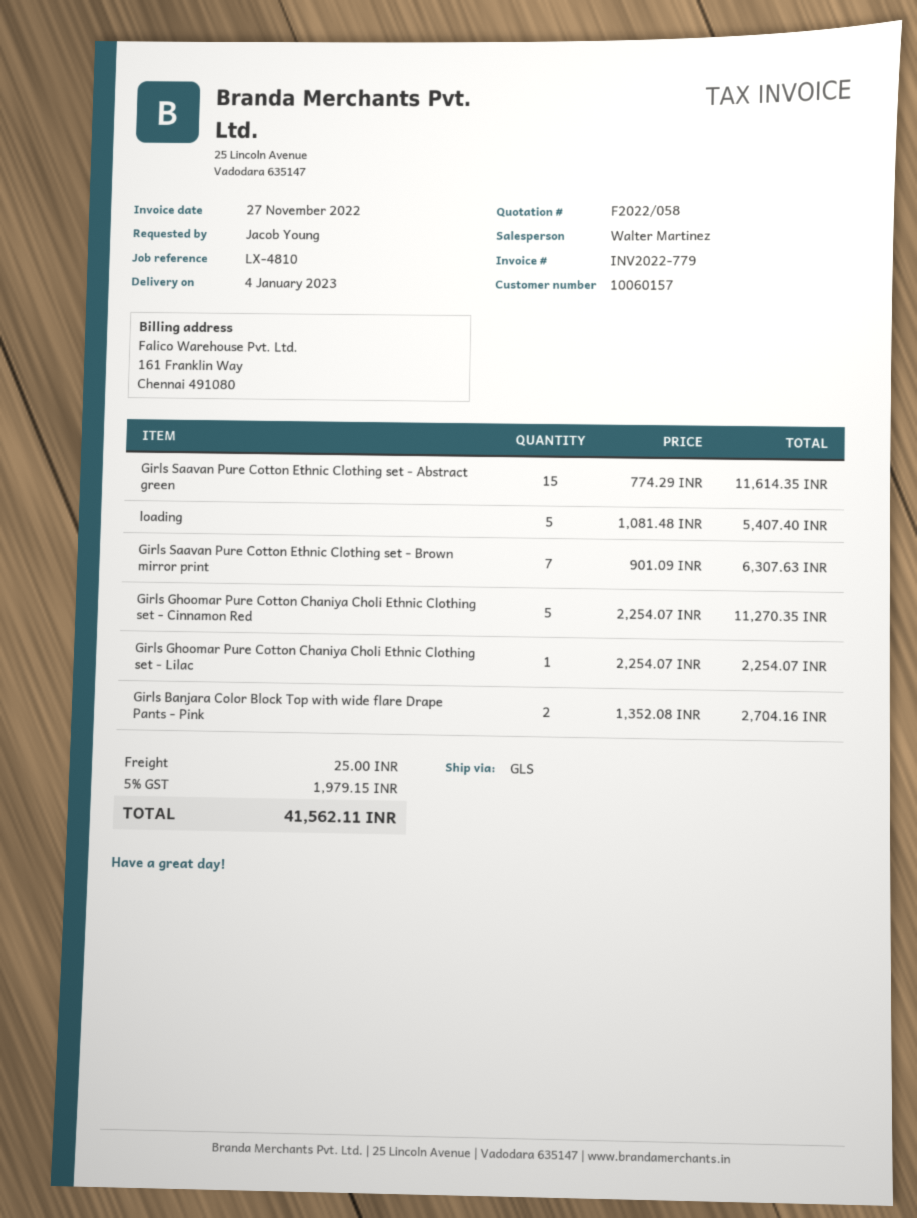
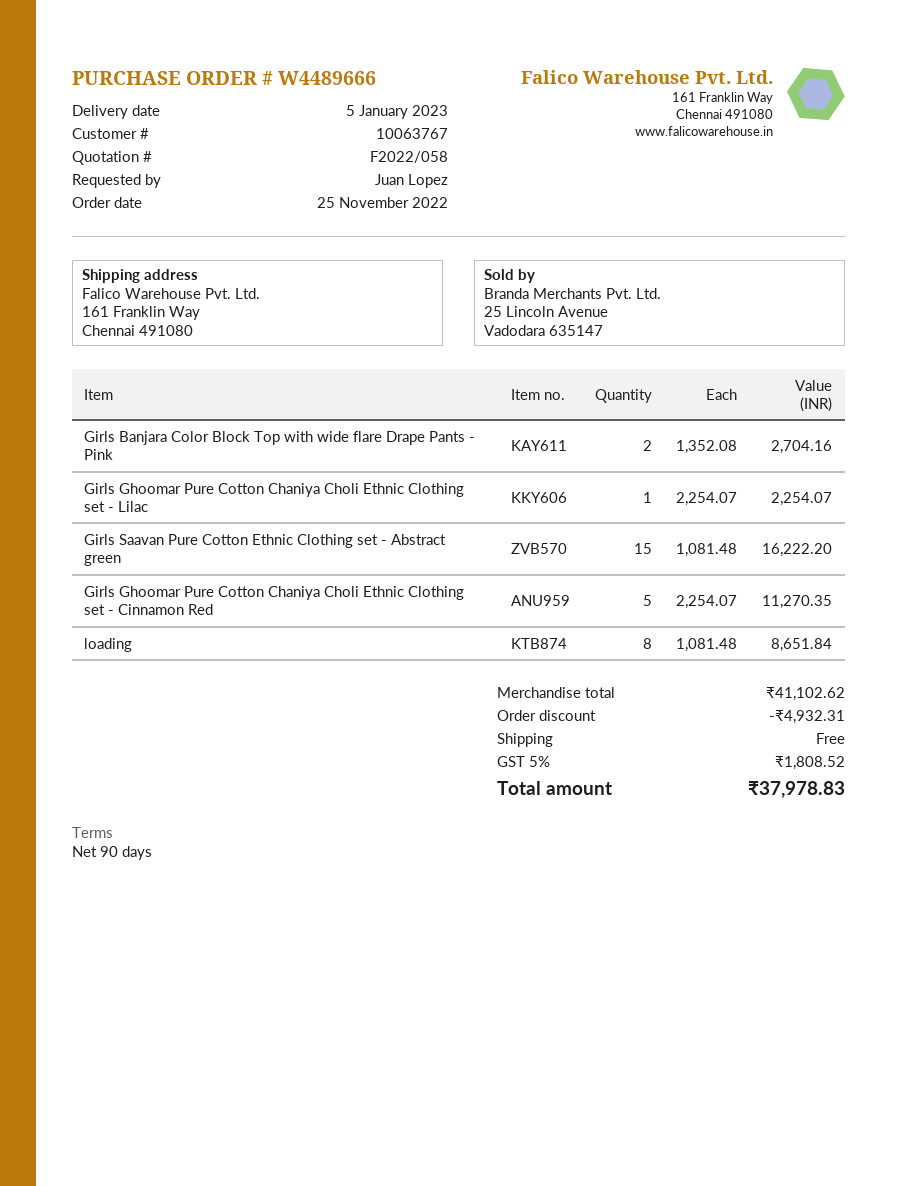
delivery date: 2023-01-04 -> 2023-01-05
customer number: 10060157 -> 10063767
ordered by: Jacob Young -> Juan Lopez
Girls Saavan Pure Cotton Ethnic Clothing set - Abstract green: 15 x 774.29 = 11614.35 -> 15 x 1081.48 = 16222.20
loading: 5 x 1081.48 = 5407.40 -> 8 x 1081.48 = 8651.84
Girls Saavan Pure Cotton Ethnic Clothing set - Brown mirror print: 7 x 901.09 = 6307.63 -> none
discount: none -> 4932.31
shipping: 25.00 -> 0.00
tax: 5% = 1979.15 -> 5% = 1808.52
total: 41562.11 -> 37978.83

